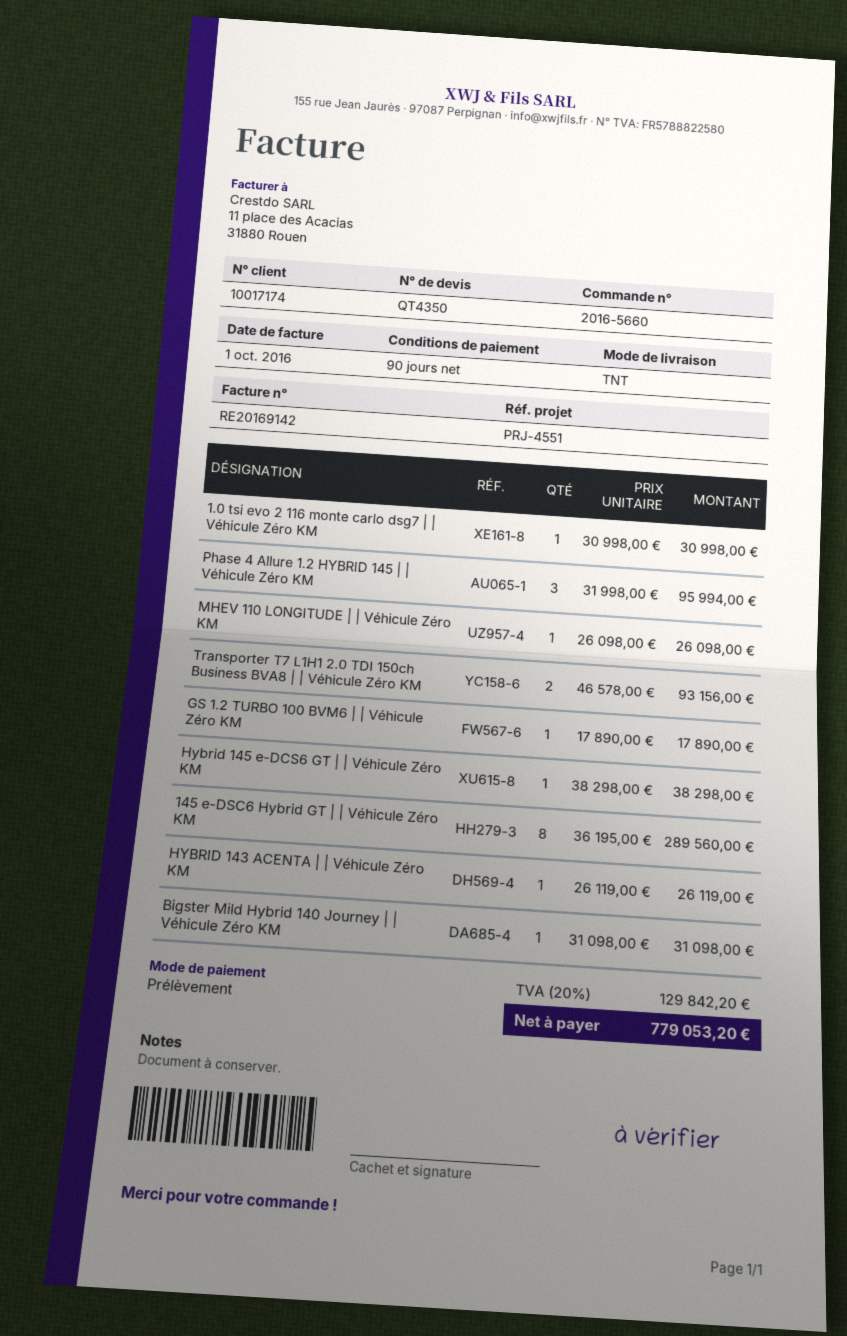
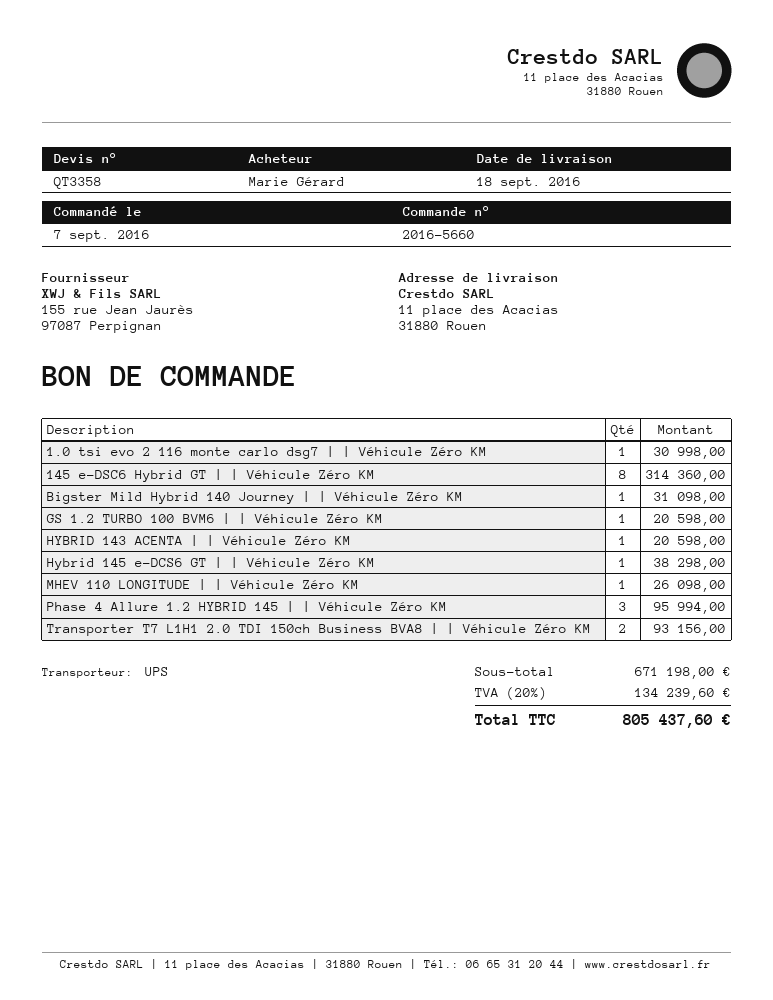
quote number: QT4350 -> QT3358
shipping method: TNT -> UPS
GS 1.2 TURBO 100 BVM6 | | Véhicule Zéro KM: 1 for 17890.00 -> 1 for 20598.00
145 e-DSC6 Hybrid GT | | Véhicule Zéro KM: 8 for 289560.00 -> 8 for 314360.00
HYBRID 143 ACENTA | | Véhicule Zéro KM: 1 for 26119.00 -> 1 for 20598.00
tax: 20% = 129842.20 -> 20% = 134239.60
total: 779053.20 -> 805437.60

